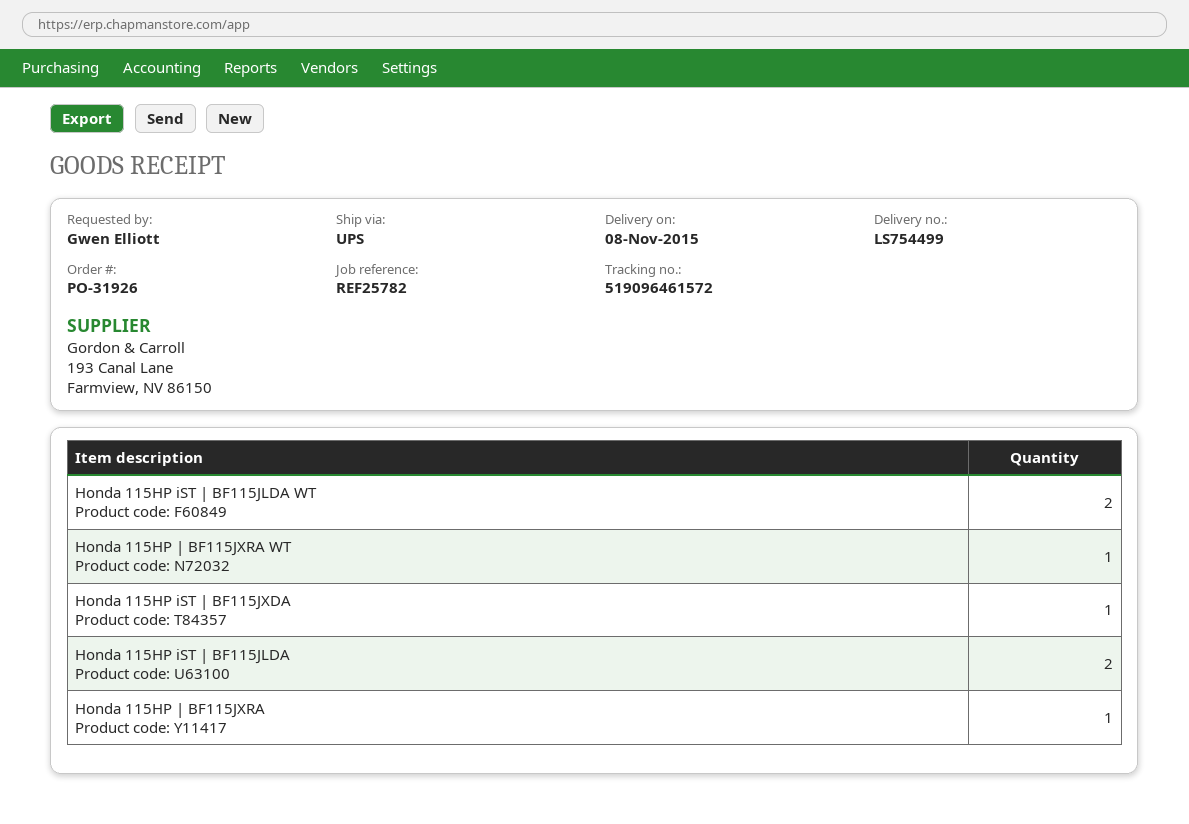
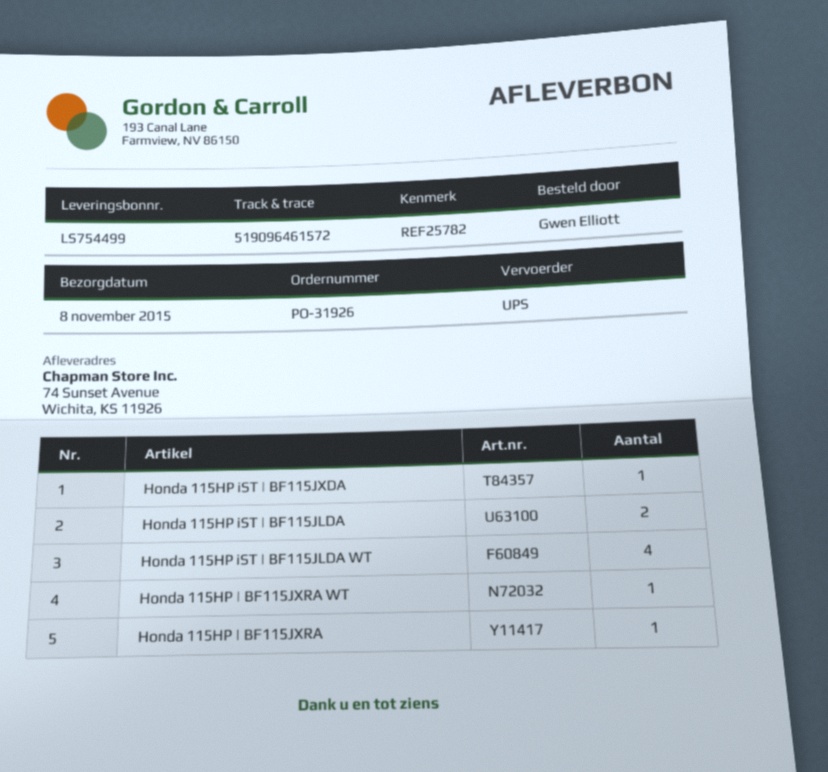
Honda 115HP iST | BF115JLDA WT: 2 -> 4

